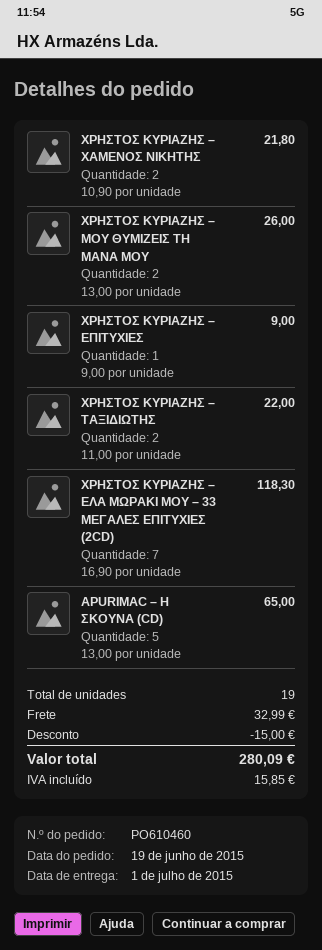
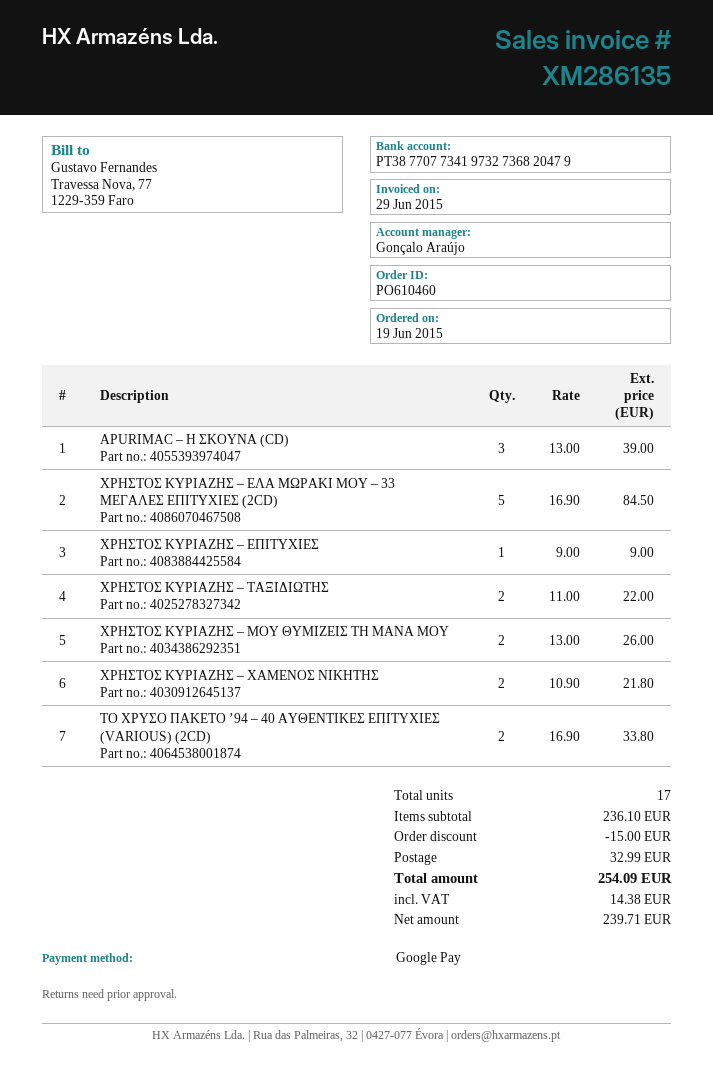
ΧΡΗΣΤΟΣ ΚΥΡΙΑΖΗΣ – ΕΛΑ ΜΩΡΑΚΙ ΜΟΥ – 33 ΜΕΓΑΛΕΣ ΕΠΙΤΥΧΙΕΣ (2CD): 7 x 16.90 = 118.30 -> 5 x 16.90 = 84.50
APURIMAC – Η ΣΚΟΥΝΑ (CD): 5 x 13.00 = 65.00 -> 3 x 13.00 = 39.00
ΤΟ ΧΡΥΣΟ ΠΑΚΕΤΟ ’94 – 40 ΑΥΘΕΝΤΙΚΕΣ ΕΠΙΤΥΧΙΕΣ (VARIOUS) (2CD): none -> 2 x 16.90 = 33.80
total quantity: 19 -> 17
tax: 15.85 -> 14.38
total: 280.09 -> 254.09

